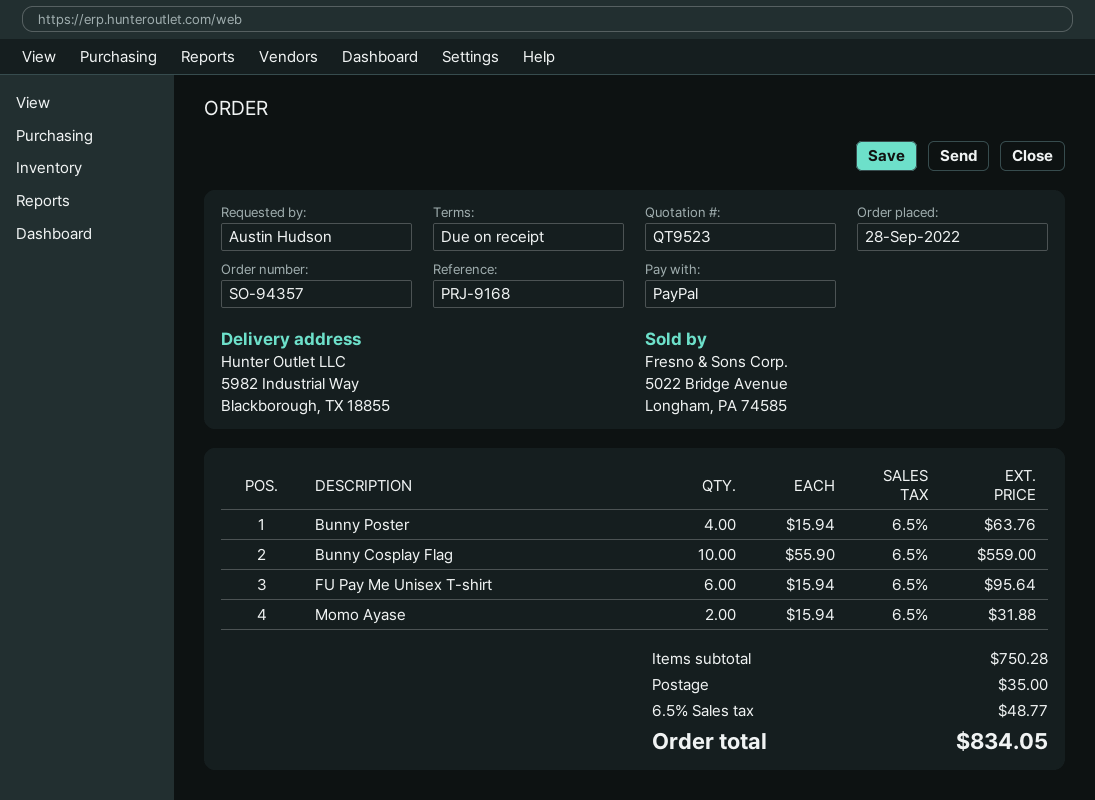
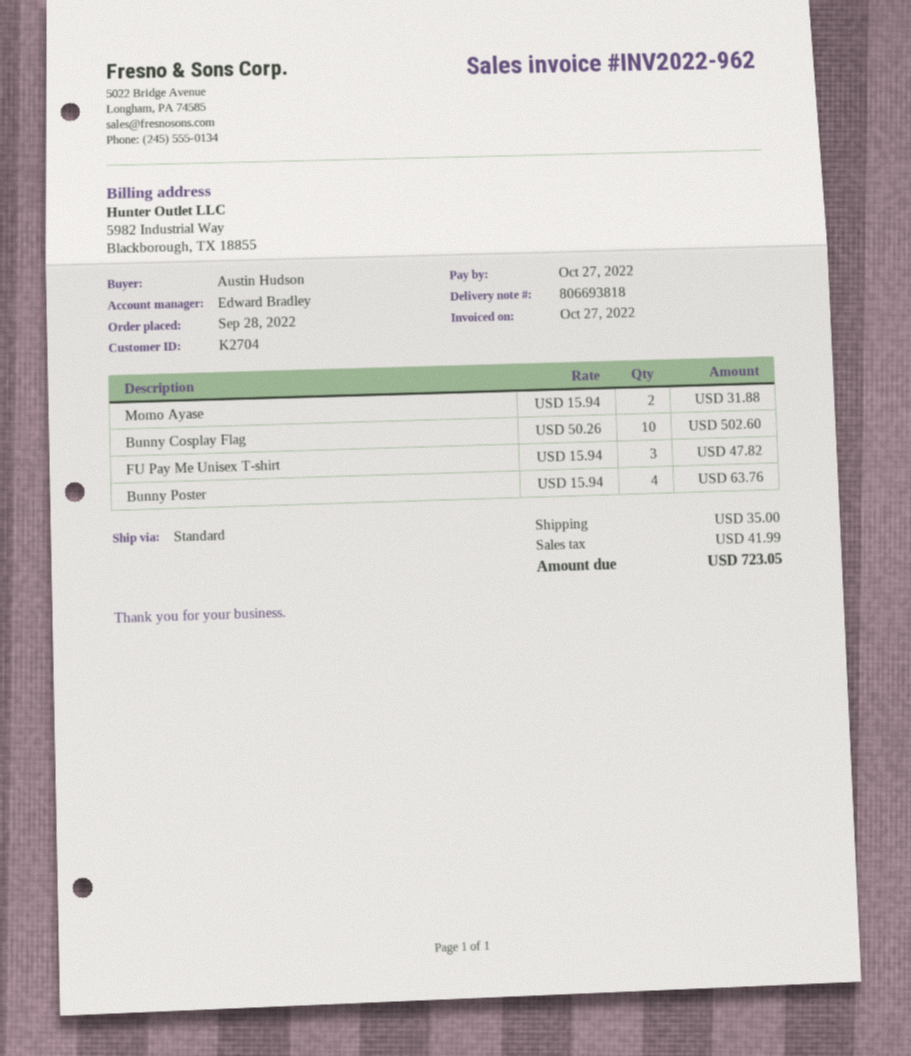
Bunny Cosplay Flag: 10 x 55.90 = 559.00 -> 10 x 50.26 = 502.60
FU Pay Me Unisex T-shirt: 6 x 15.94 = 95.64 -> 3 x 15.94 = 47.82
tax: 48.77 -> 41.99
total: 834.05 -> 723.05

